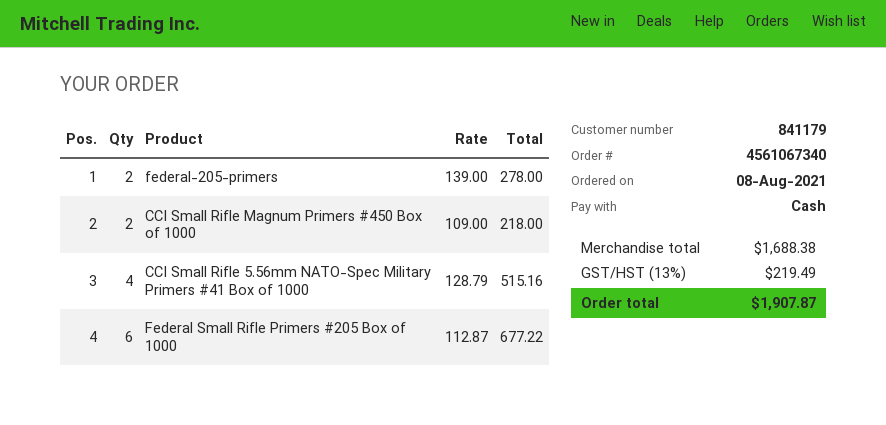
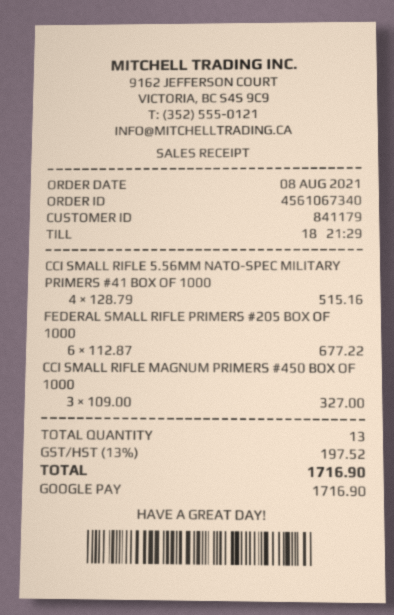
payment method: cash -> Google Pay
federal-205-primers: 2 x 139.00 = 278.00 -> none
CCI Small Rifle Magnum Primers #450 Box of 1000: 2 x 109.00 = 218.00 -> 3 x 109.00 = 327.00
tax: 13% = 219.49 -> 13% = 197.52
total: 1907.87 -> 1716.90

